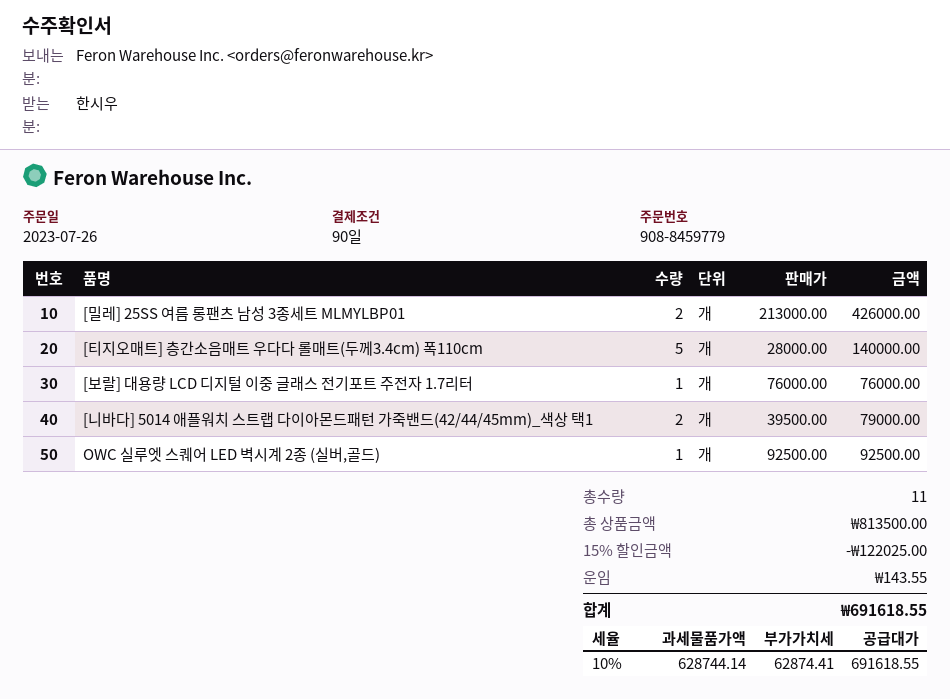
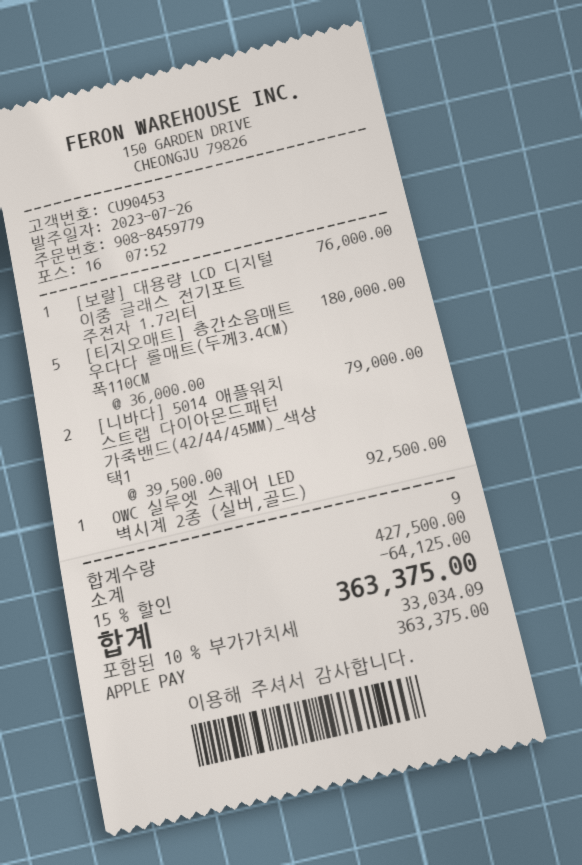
[밀레] 25SS 여름 롱팬츠 남성 3종세트 MLMYLBP01: 2 x 213000.00 = 426000.00 -> none
[티지오매트] 층간소음매트 우다다 롤매트(두께3.4cm) 폭110cm: 5 x 28000.00 = 140000.00 -> 5 x 36000.00 = 180000.00
total quantity: 11 -> 9
subtotal: 813500.00 -> 427500.00
discount: 15% = 122025.00 -> 15% = 64125.00
shipping: 143.55 -> none
tax: 10% = 62874.41 -> 10% = 33034.09
total: 691618.55 -> 363375.00

